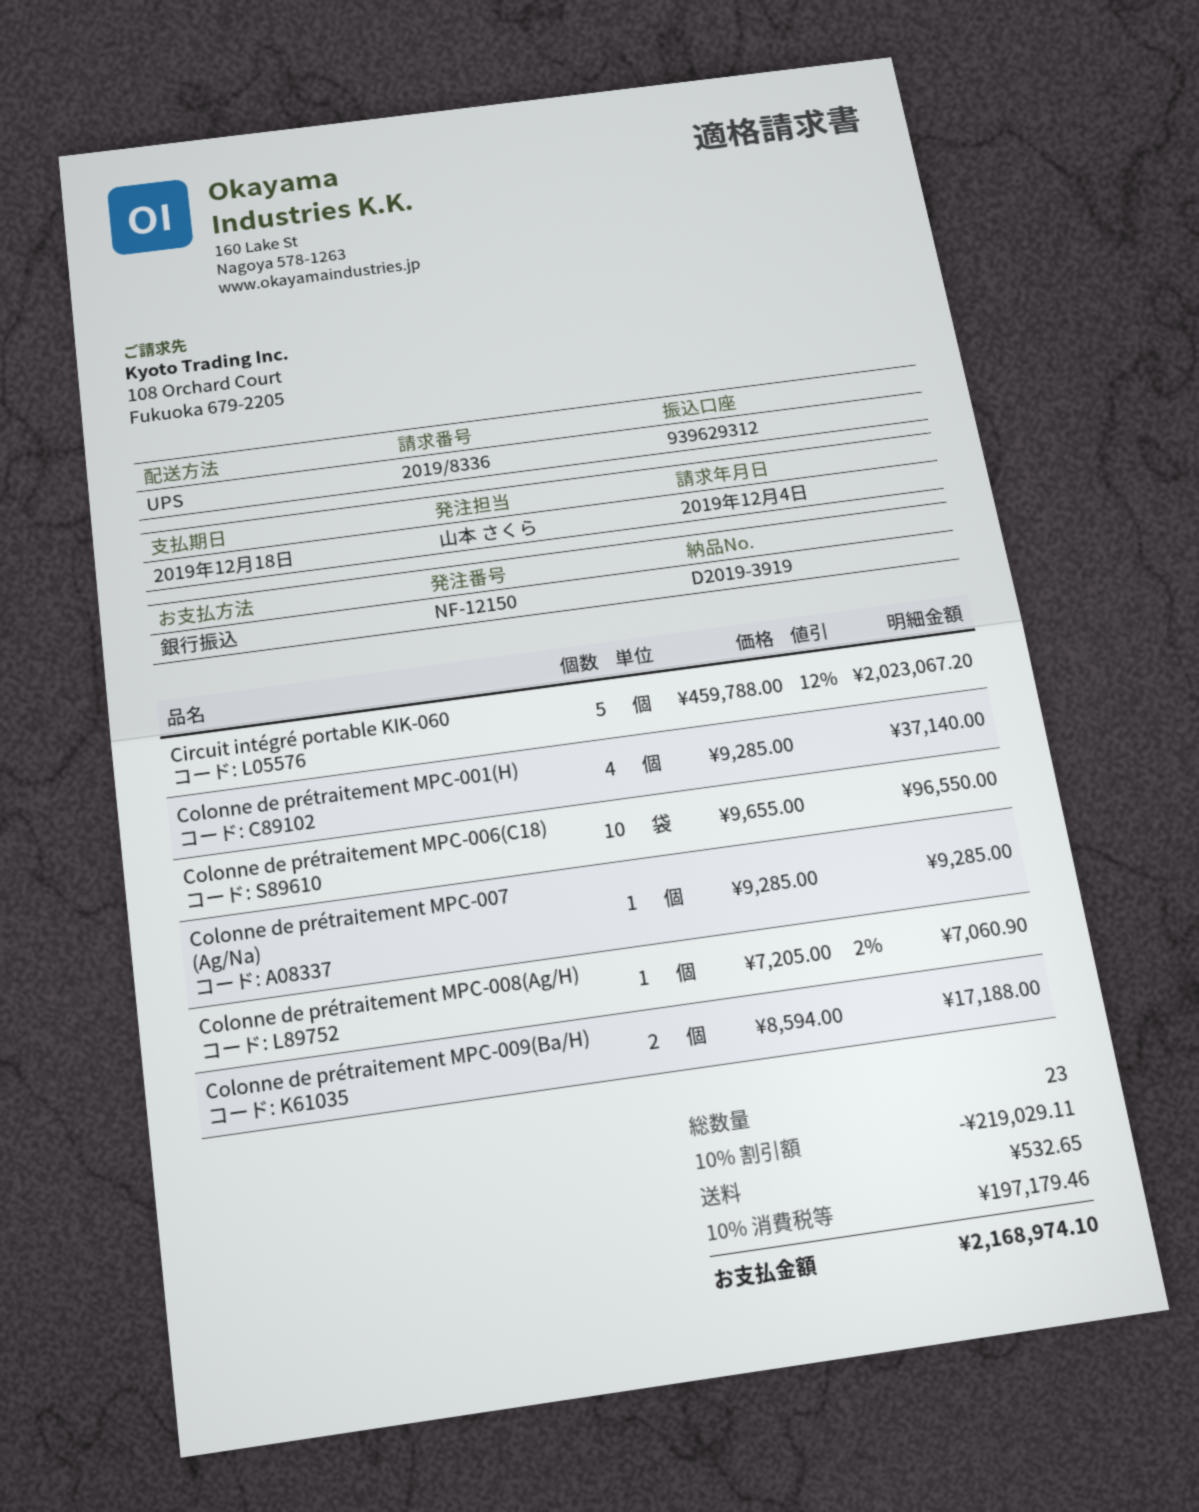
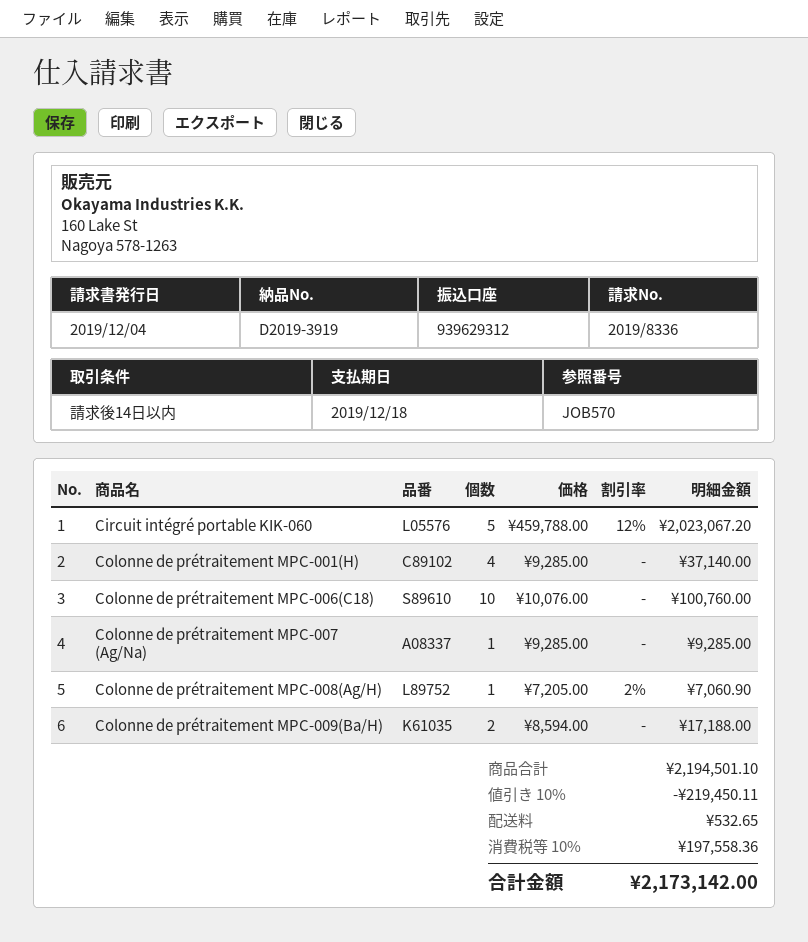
Colonne de prétraitement MPC-006(C18): 10 x 9655.00 = 96550.00 -> 10 x 10076.00 = 100760.00
discount: 10% = 219029.11 -> 10% = 219450.11
tax: 10% = 197179.46 -> 10% = 197558.36
total: 2168974.10 -> 2173142.00

